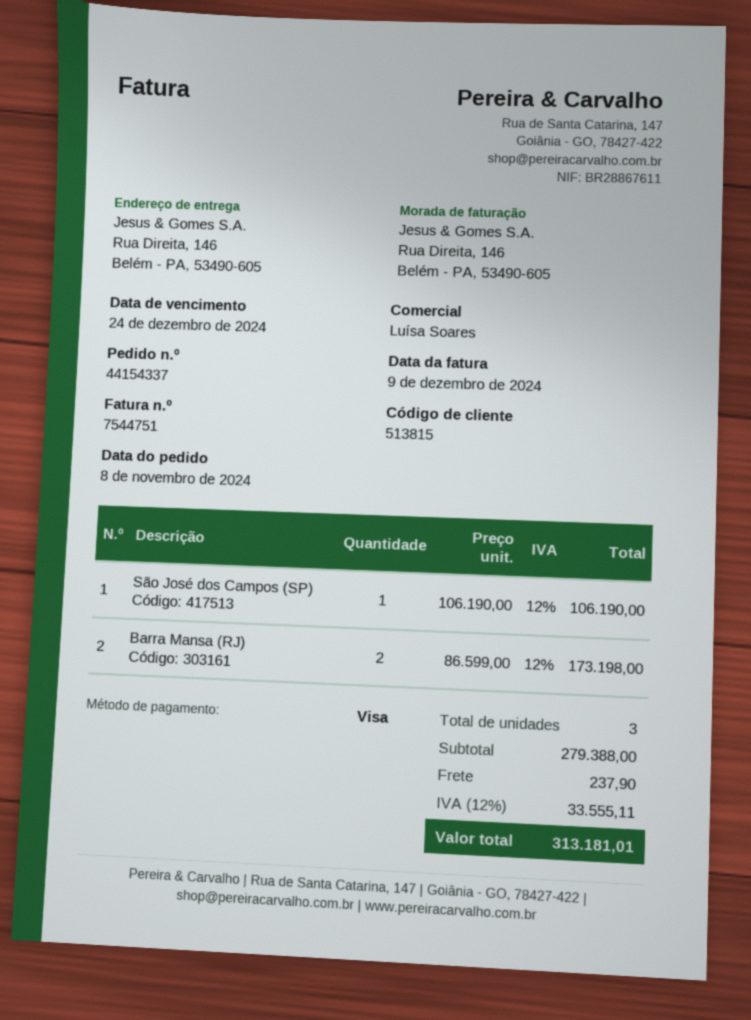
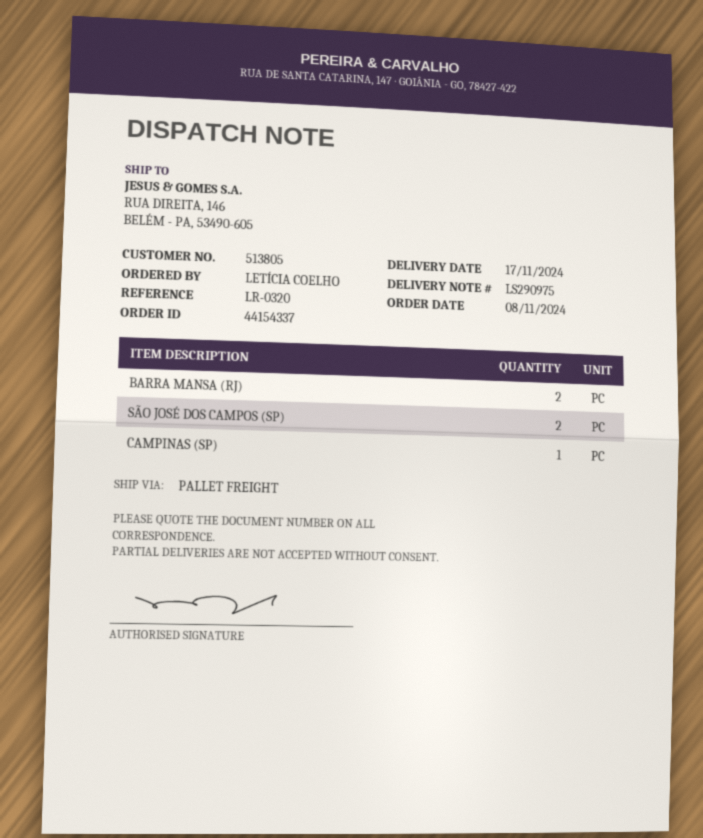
customer number: 513815 -> 513805
São José dos Campos (SP): 1 -> 2
CAMPINAS (SP): none -> 1

